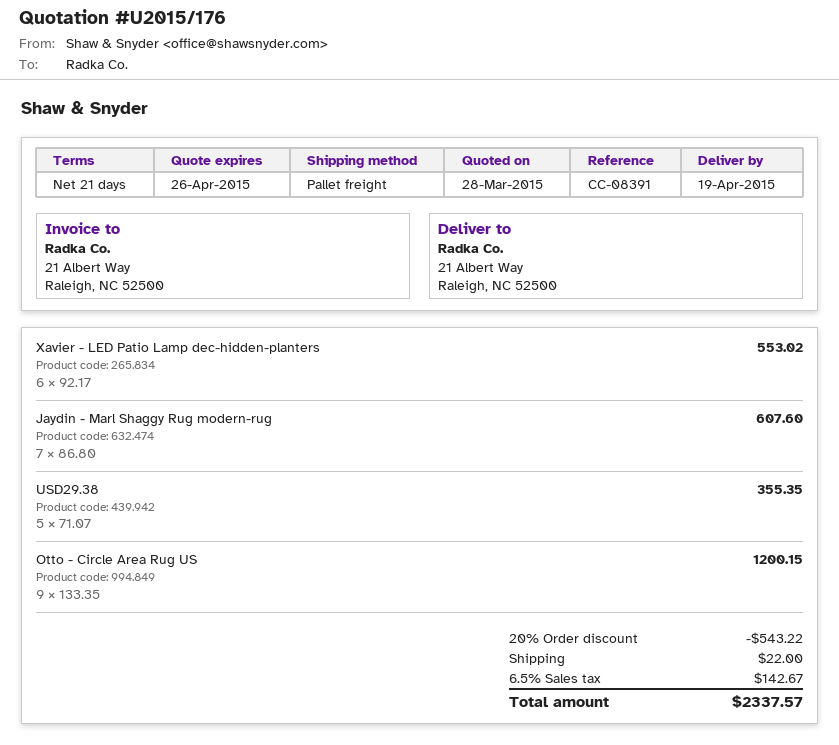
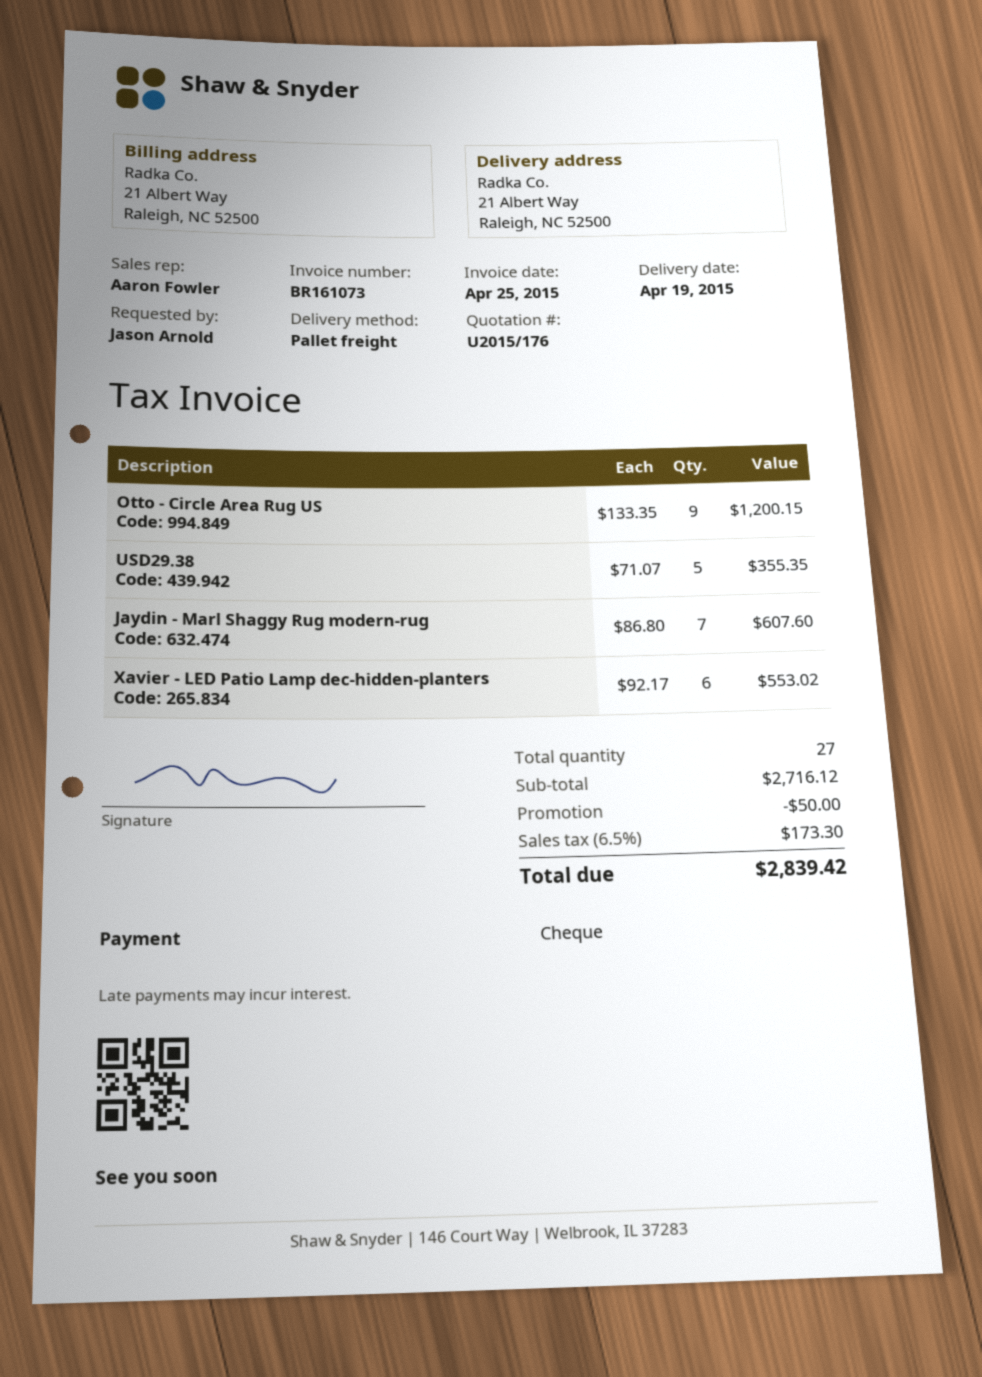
discount: 543.22 -> 50.00
shipping: 22.00 -> none
tax: 6.5% = 142.67 -> 6.5% = 173.30
total: 2337.57 -> 2839.42

